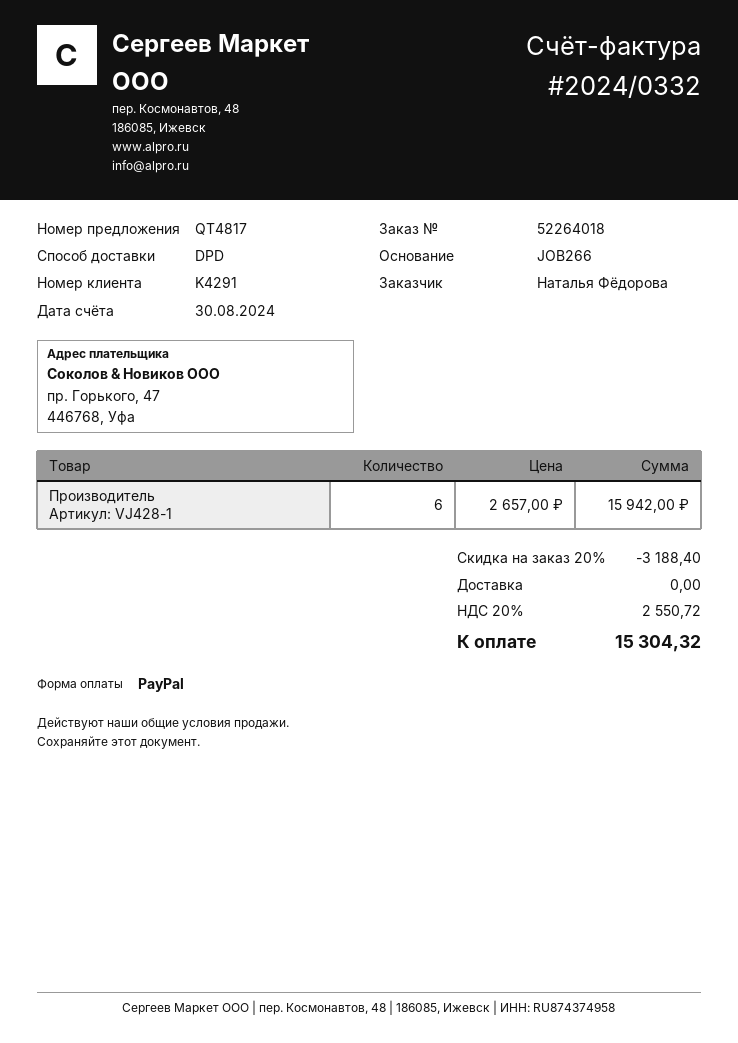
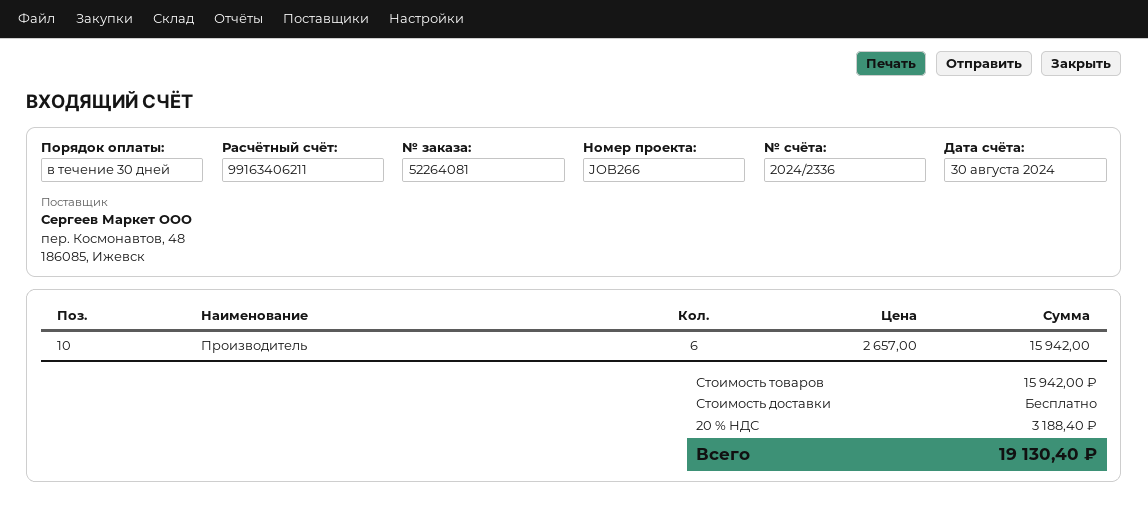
order number: 52264018 -> 52264081
invoice number: 2024/0332 -> 2024/2336
discount: 20% = 3188.40 -> none
tax: 20% = 2550.72 -> 20% = 3188.40
total: 15304.32 -> 19130.40

